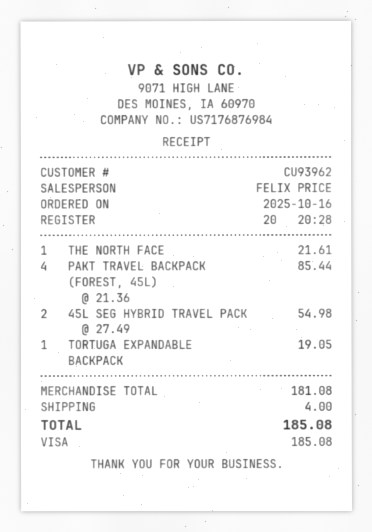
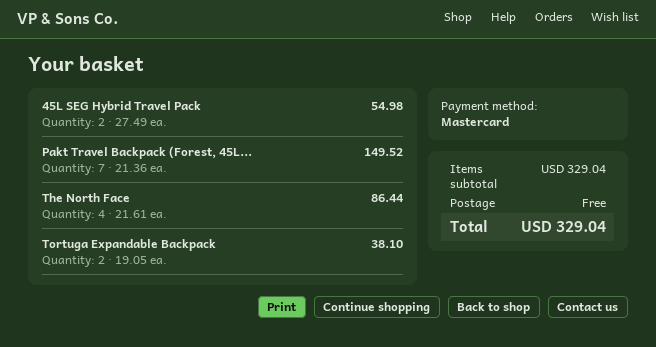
payment method: Visa -> Mastercard
THE NORTH FACE: 1 x 21.61 = 21.61 -> 4 x 21.61 = 86.44
PAKT TRAVEL BACKPACK (FOREST, 45L): 4 x 21.36 = 85.44 -> 7 x 21.36 = 149.52
TORTUGA EXPANDABLE BACKPACK: 1 x 19.05 = 19.05 -> 2 x 19.05 = 38.10
subtotal: 181.08 -> 329.04
shipping: 4.00 -> 0.00
total: 185.08 -> 329.04

